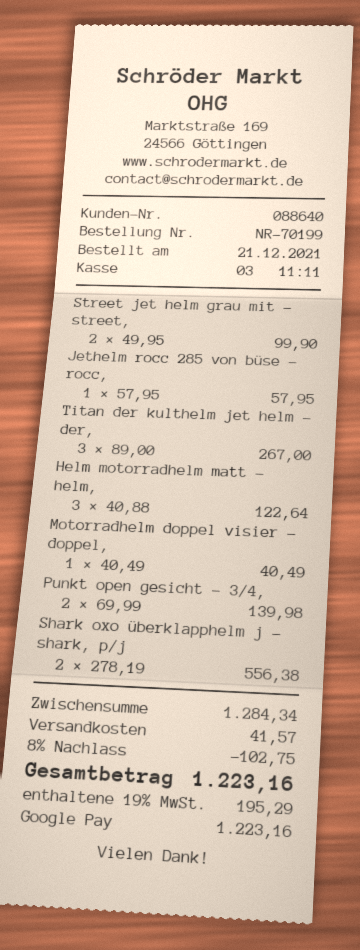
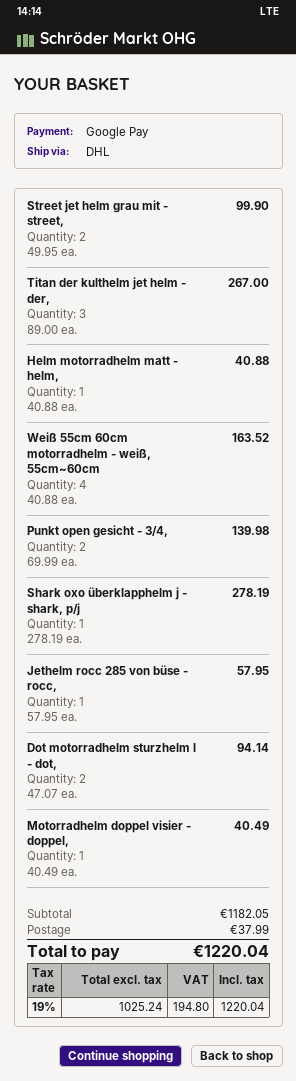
Helm motorradhelm matt - helm,: 3 x 40.88 = 122.64 -> 1 x 40.88 = 40.88
Shark oxo überklapphelm j - shark, p/j: 2 x 278.19 = 556.38 -> 1 x 278.19 = 278.19
Weiß 55cm 60cm motorradhelm - weiß, 55cm~60cm: none -> 4 x 40.88 = 163.52
Dot motorradhelm sturzhelm l - dot,: none -> 2 x 47.07 = 94.14
subtotal: 1284.34 -> 1182.05
discount: 8% = 102.75 -> none
shipping: 41.57 -> 37.99
tax: 19% = 195.29 -> 19% = 194.80
total: 1223.16 -> 1220.04

